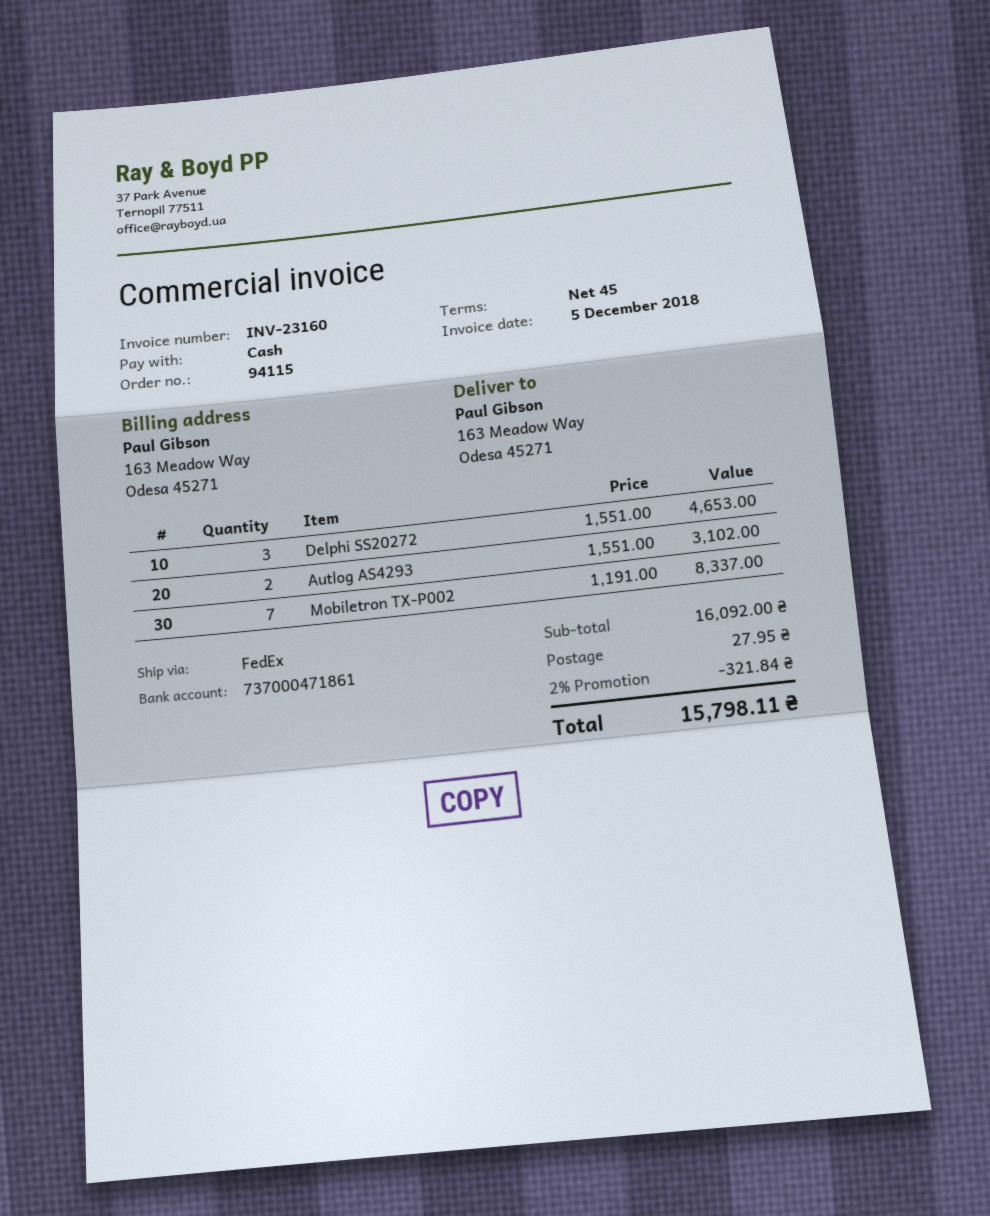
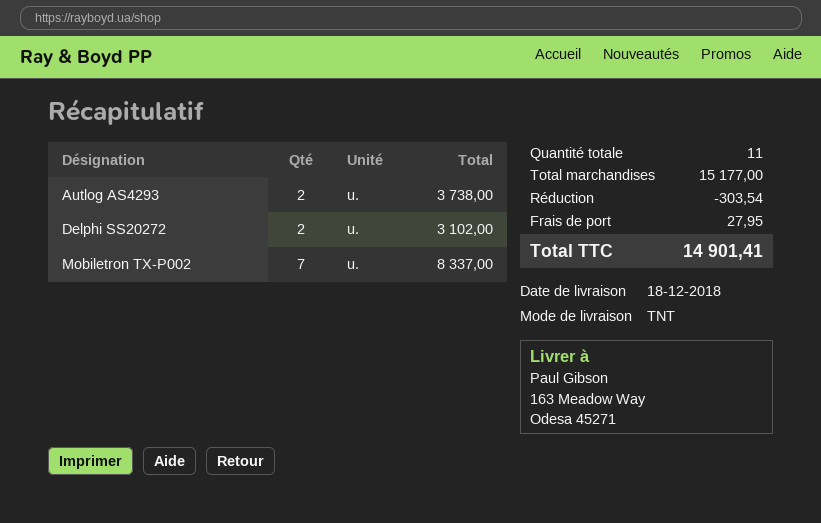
shipping method: FedEx -> TNT
Delphi SS20272: 3 for 4653.00 -> 2 for 3102.00
Autlog AS4293: 2 for 3102.00 -> 2 for 3738.00
subtotal: 16092.00 -> 15177.00
discount: 321.84 -> 303.54
total: 15798.11 -> 14901.41

